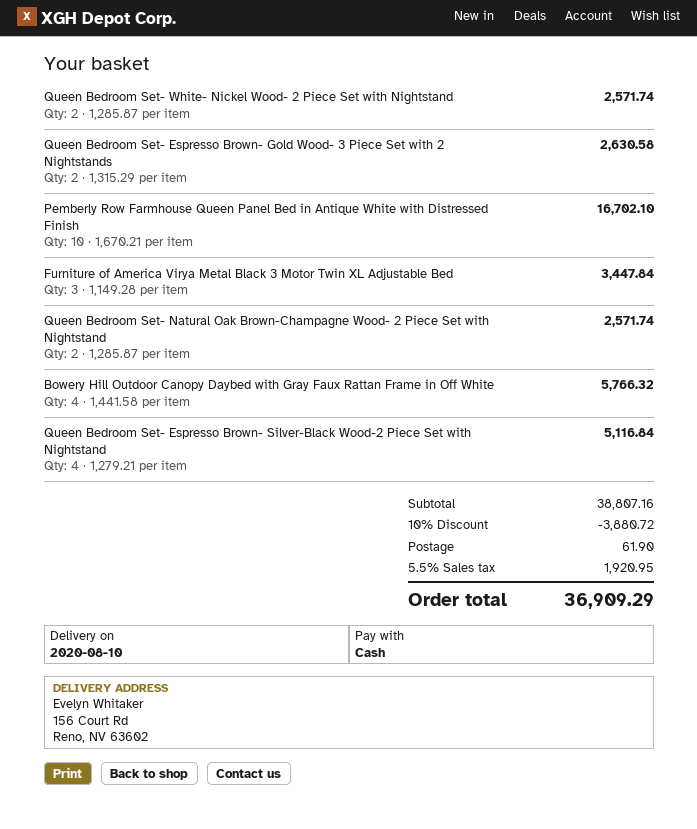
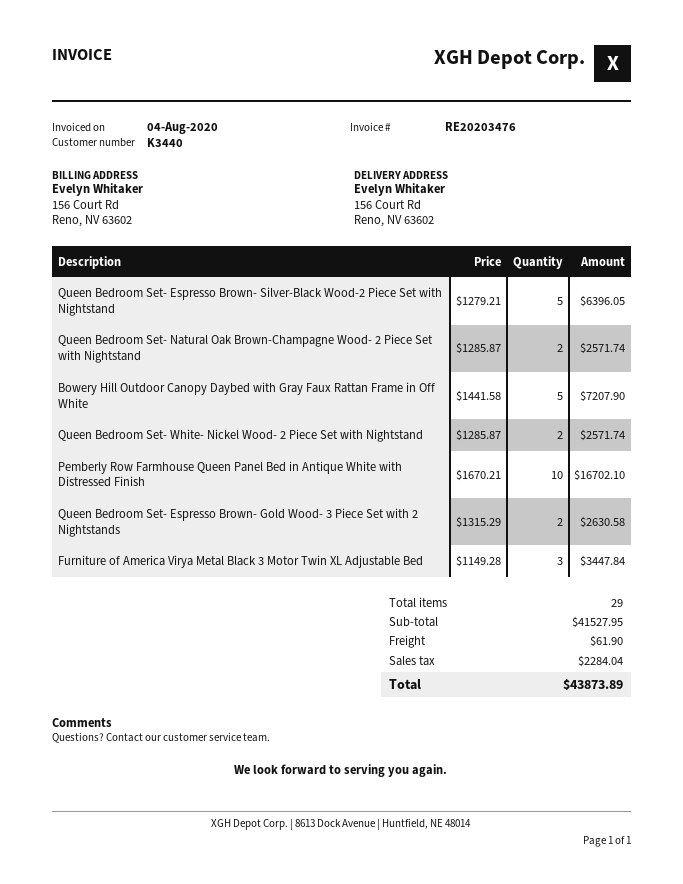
Bowery Hill Outdoor Canopy Daybed with Gray Faux Rattan Frame in Off White: 4 x 1441.58 = 5766.32 -> 5 x 1441.58 = 7207.90
Queen Bedroom Set- Espresso Brown- Silver-Black Wood-2 Piece Set with Nightstand: 4 x 1279.21 = 5116.84 -> 5 x 1279.21 = 6396.05
subtotal: 38807.16 -> 41527.95
discount: 10% = 3880.72 -> none
tax: 1920.95 -> 2284.04
total: 36909.29 -> 43873.89

